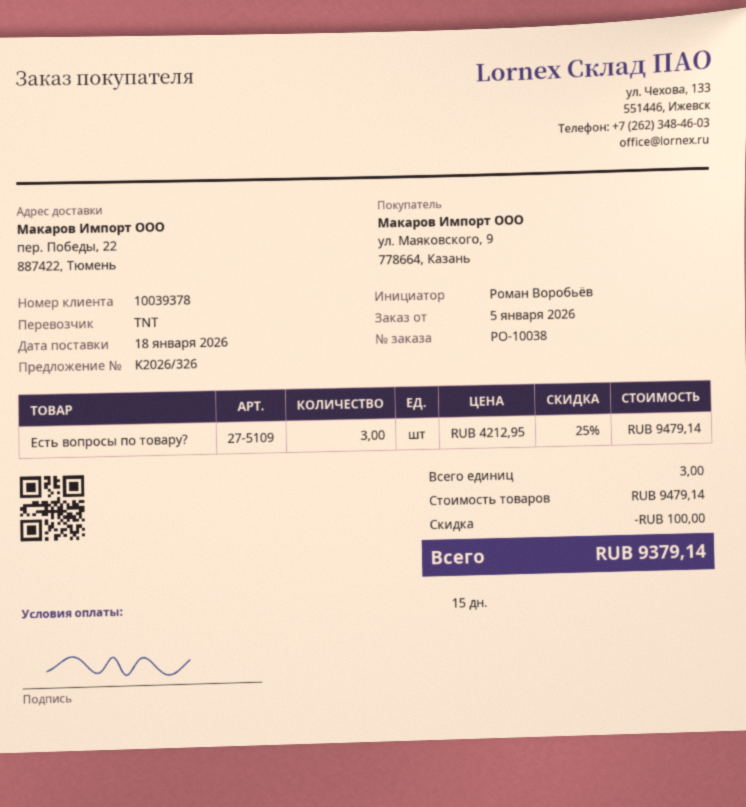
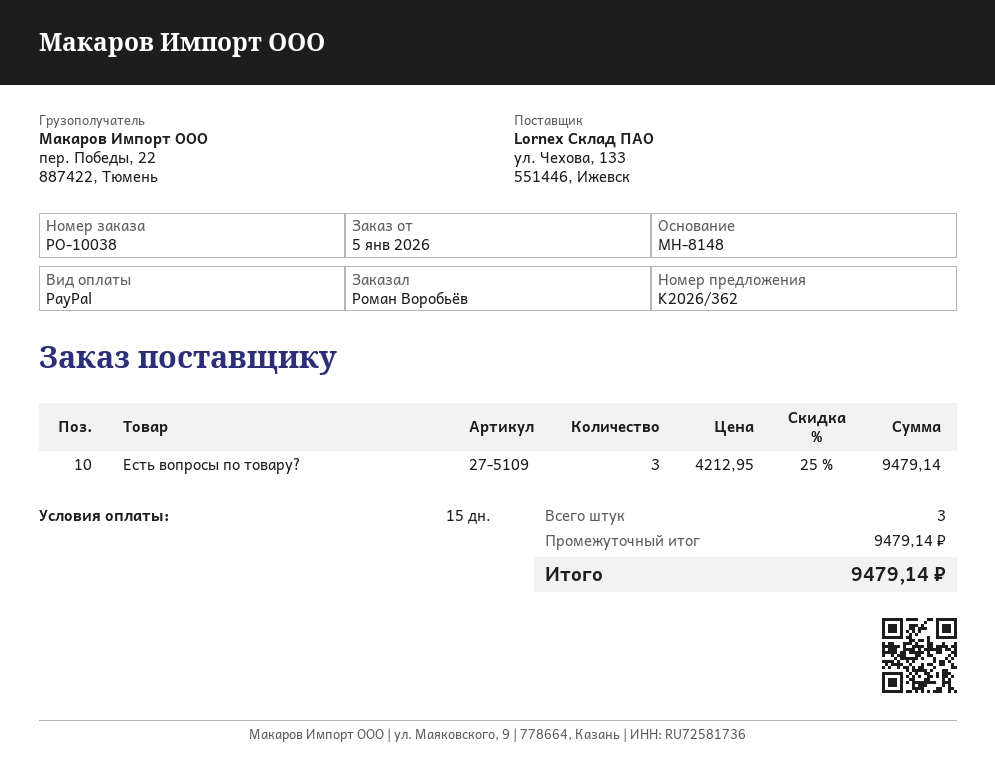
quote number: K2026/326 -> K2026/362
discount: 100.00 -> none
total: 9379.14 -> 9479.14

